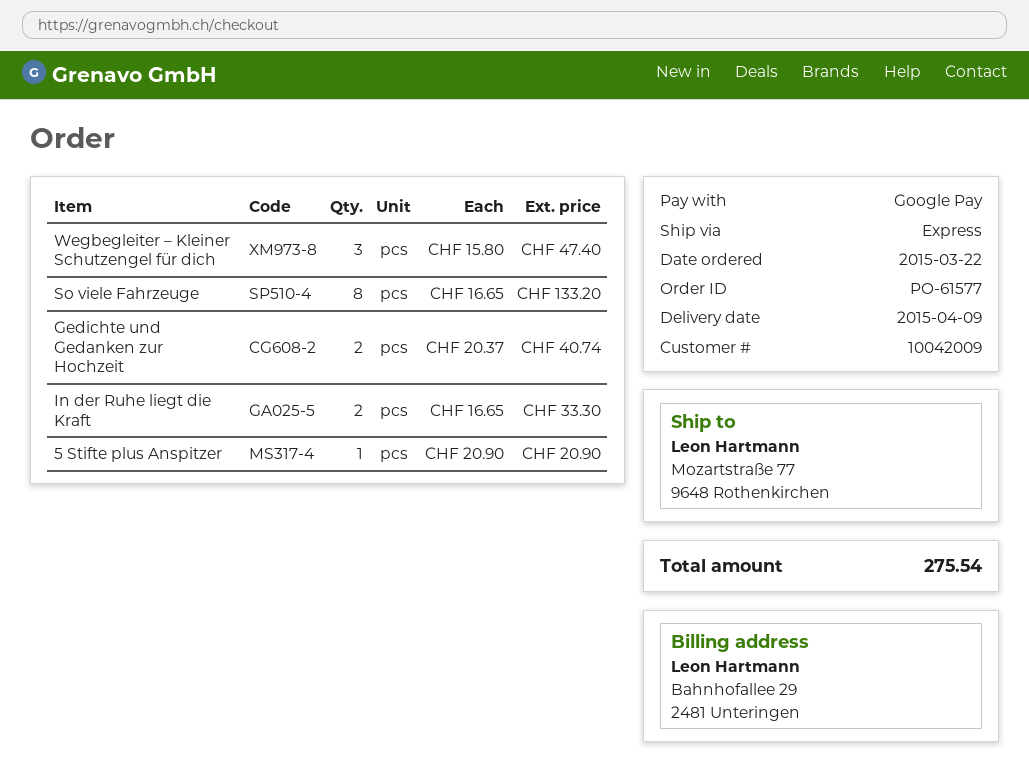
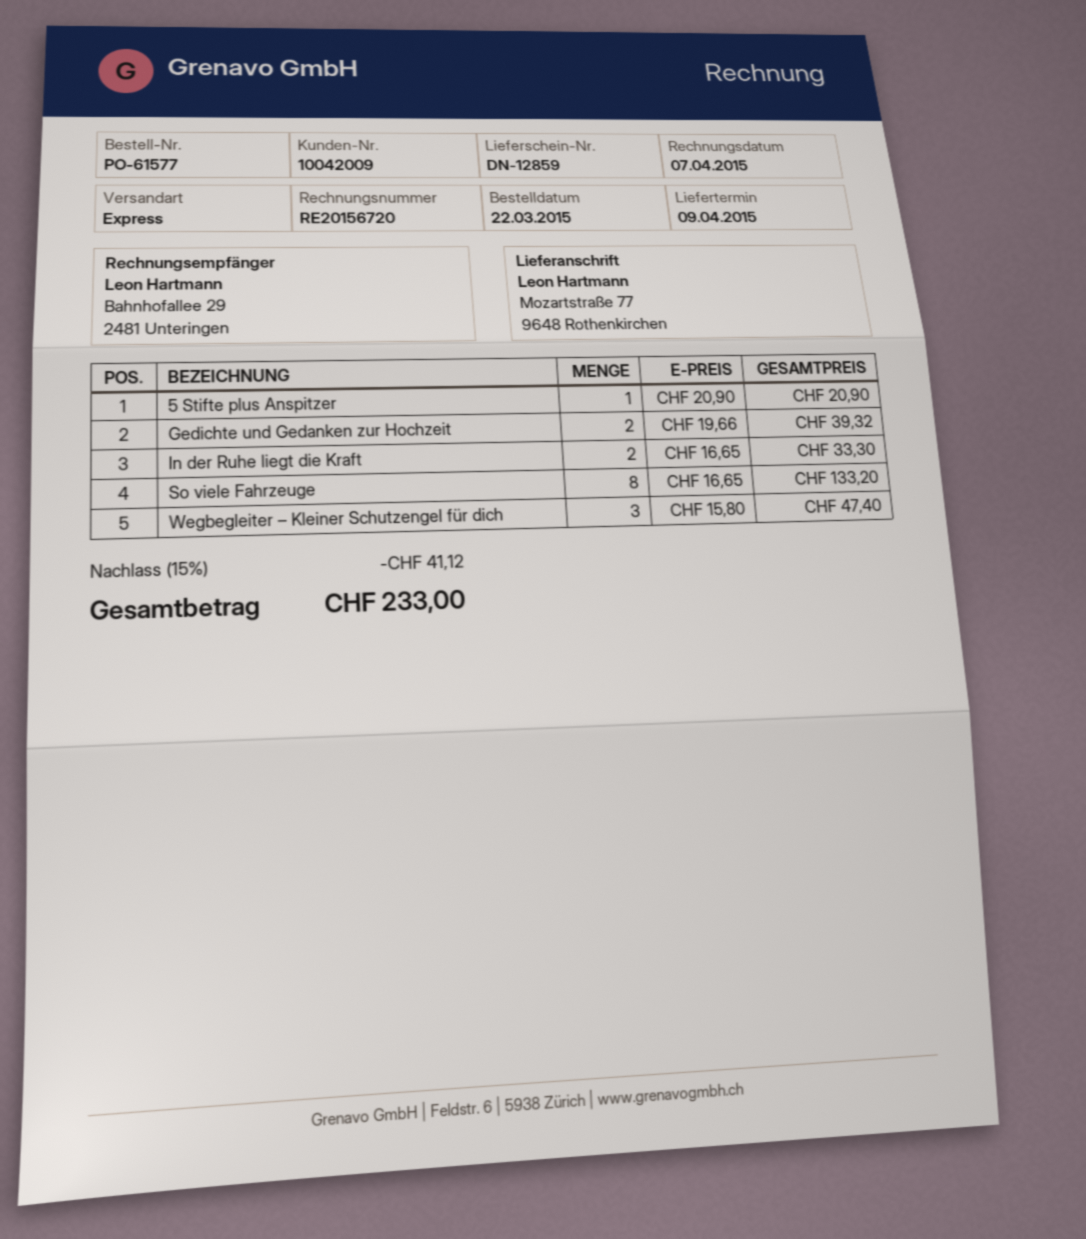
Gedichte und Gedanken zur Hochzeit: 2 x 20.37 = 40.74 -> 2 x 19.66 = 39.32
discount: none -> 15% = 41.12
total: 275.54 -> 233.00

